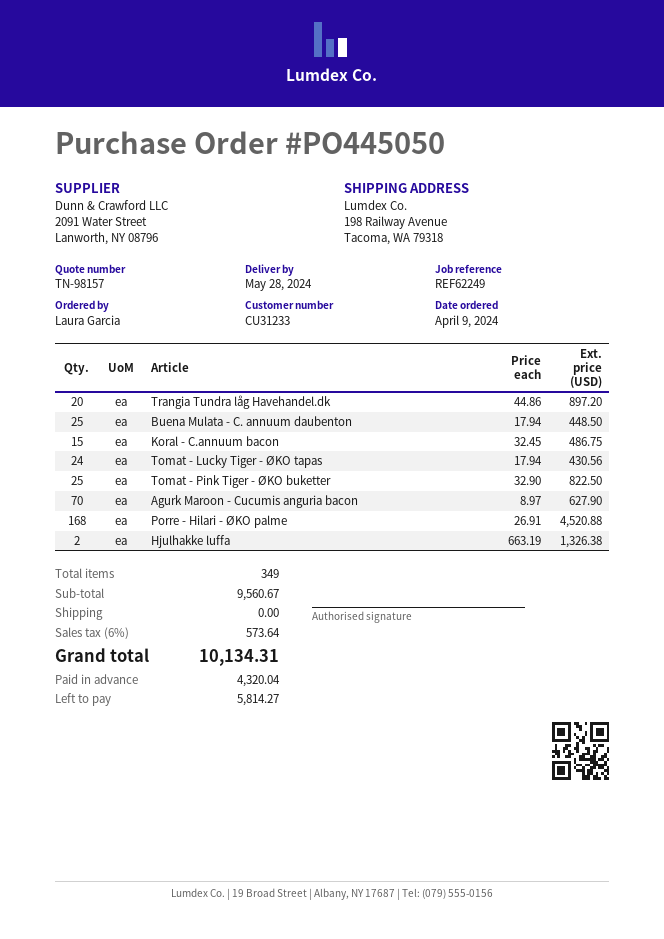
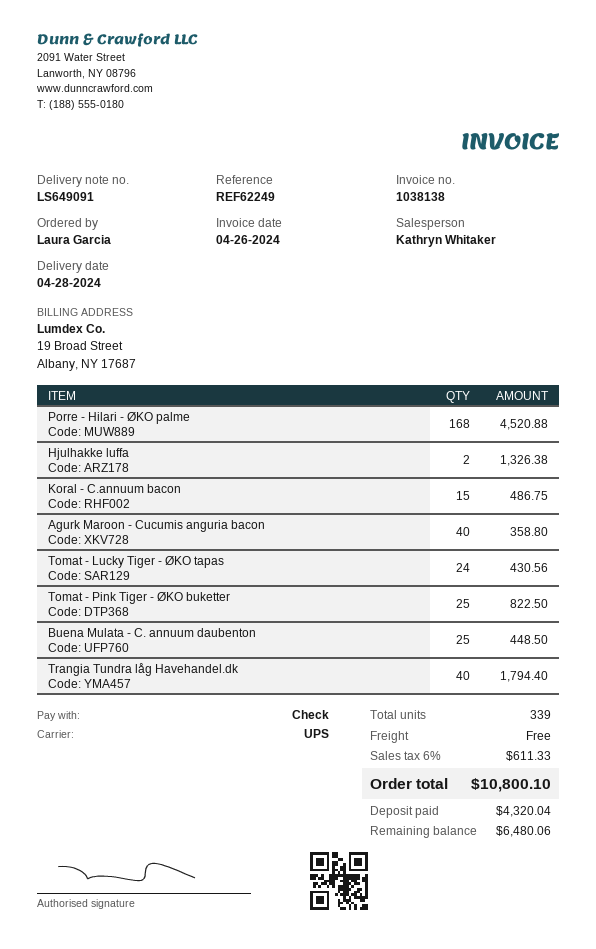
delivery date: 2024-05-28 -> 2024-04-28
Trangia Tundra låg Havehandel.dk: 20 for 897.20 -> 40 for 1794.40
Agurk Maroon - Cucumis anguria bacon: 70 for 627.90 -> 40 for 358.80
total quantity: 349 -> 339
tax: 6% = 573.64 -> 6% = 611.33
total: 10134.31 -> 10800.10
balance: 5814.27 -> 6480.06

